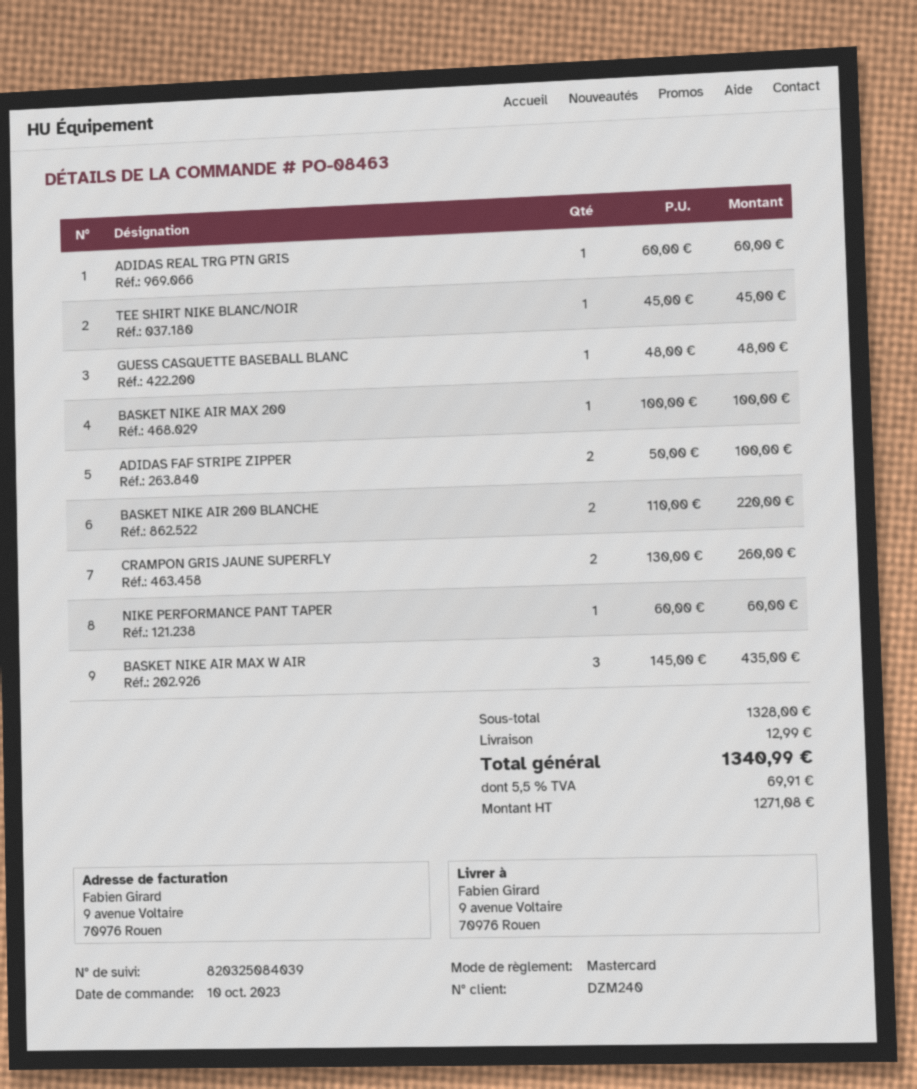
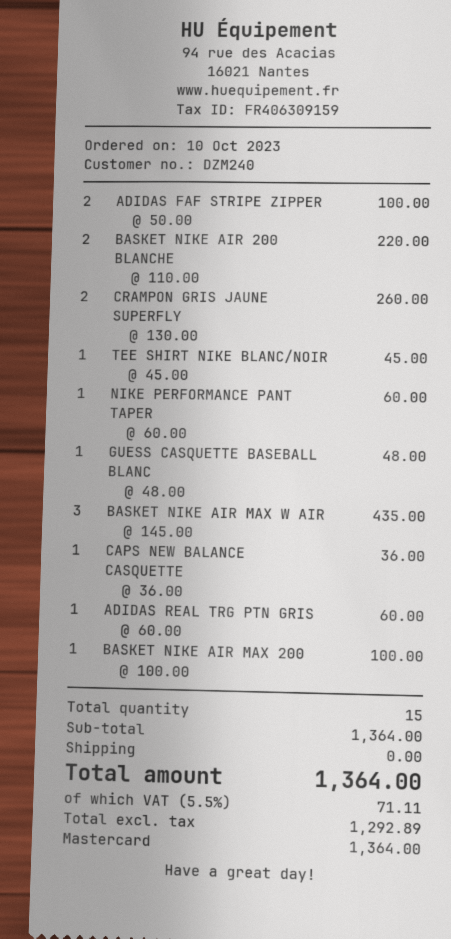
CAPS NEW BALANCE CASQUETTE: none -> 1 x 36.00 = 36.00
subtotal: 1328.00 -> 1364.00
shipping: 12.99 -> 0.00
net: 1271.08 -> 1292.89
tax: 5.5% = 69.91 -> 5.5% = 71.11
total: 1340.99 -> 1364.00

